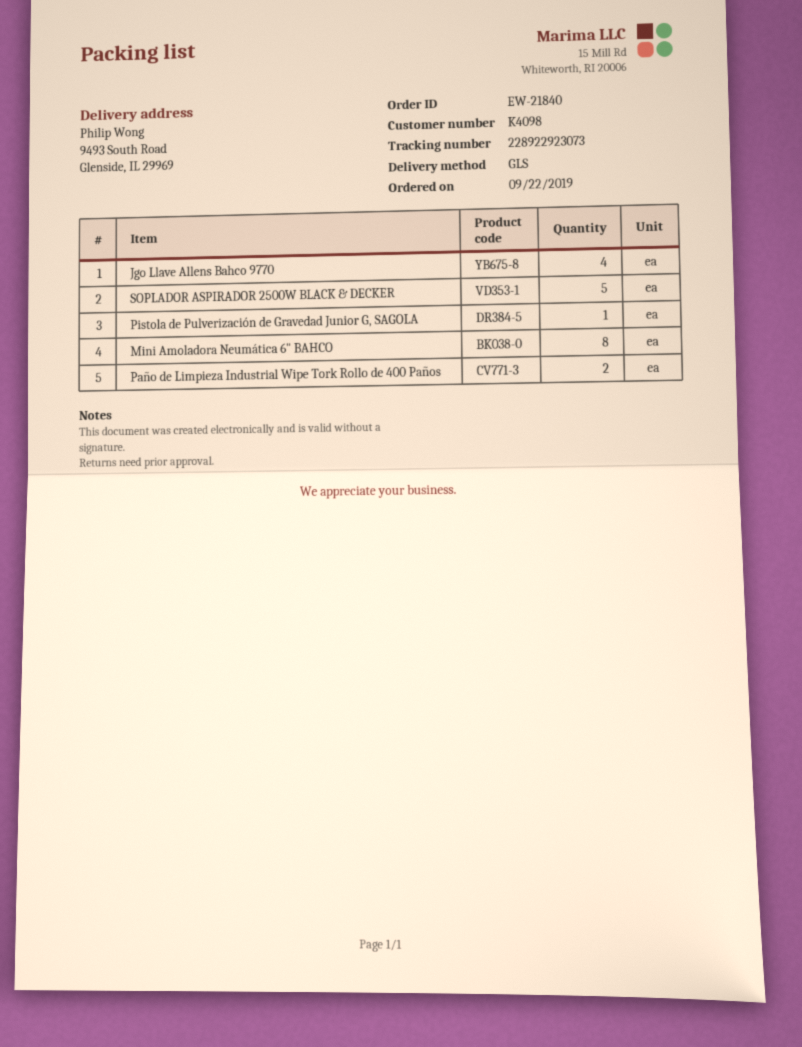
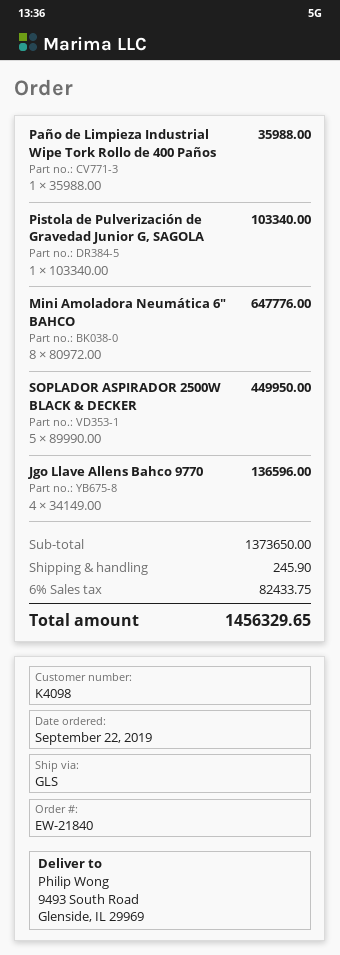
Paño de Limpieza Industrial Wipe Tork Rollo de 400 Paños: 2 -> 1

